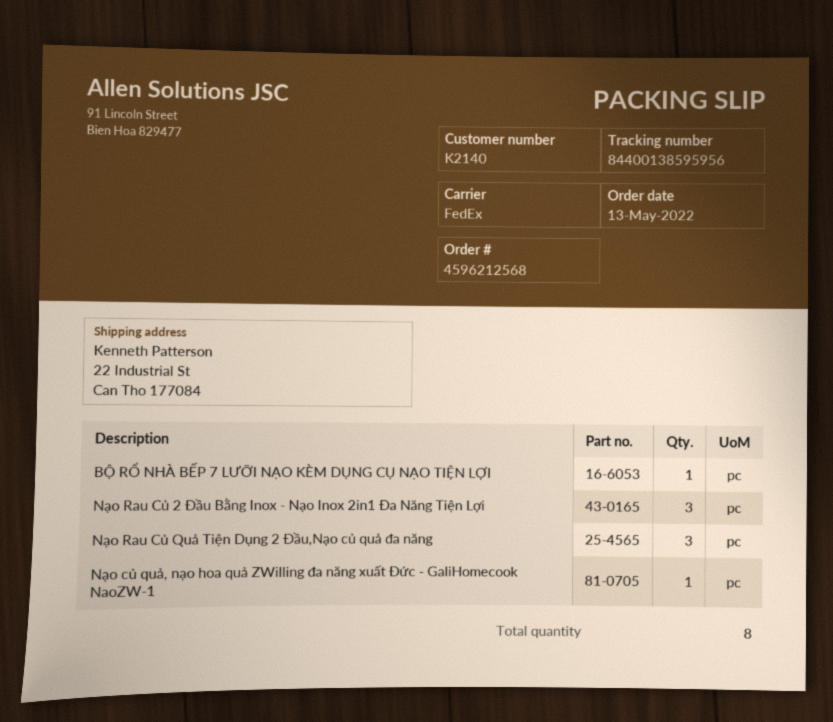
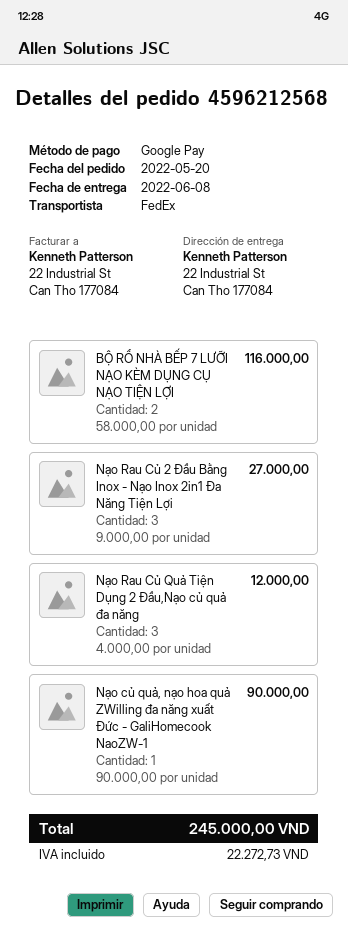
order date: 2022-05-13 -> 2022-05-20
BỘ RỔ NHÀ BẾP 7 LƯỠI NẠO KÈM DỤNG CỤ NẠO TIỆN LỢI: 1 -> 2

